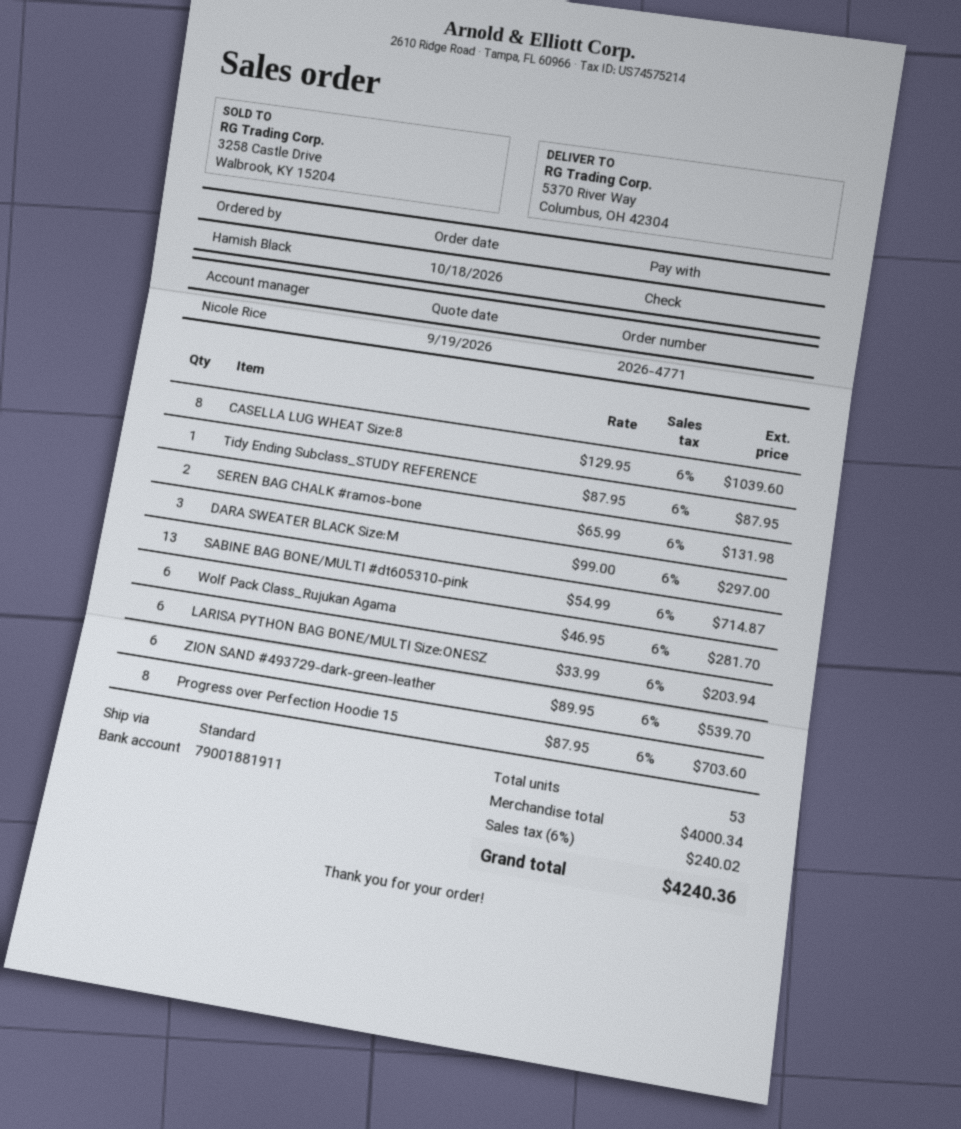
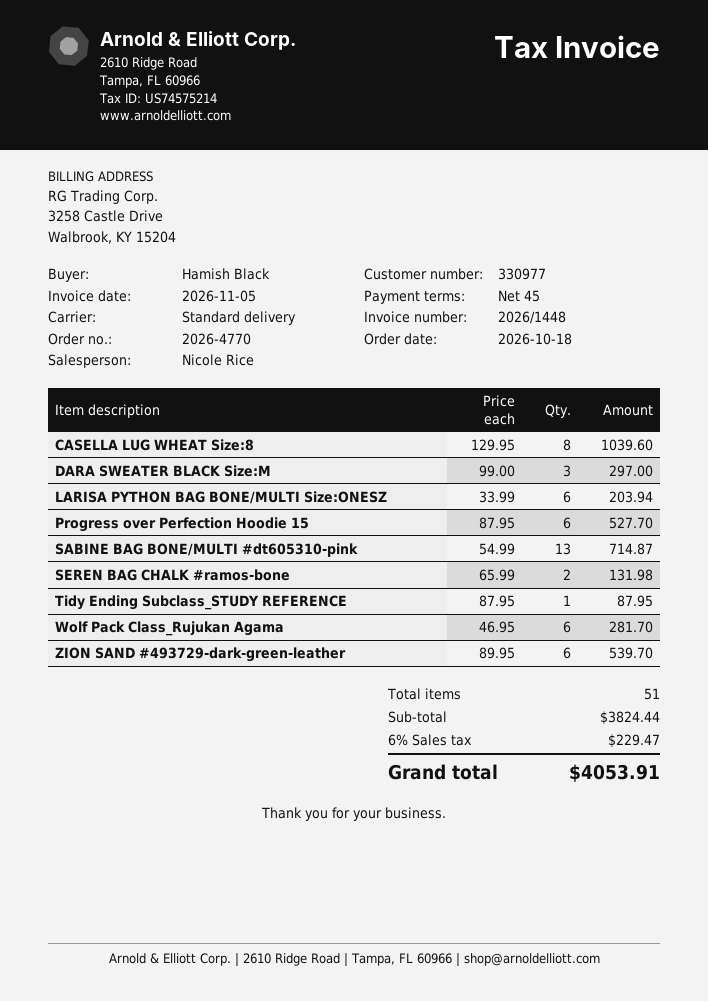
order number: 2026-4771 -> 2026-4770
Progress over Perfection Hoodie 15: 8 x 87.95 = 703.60 -> 6 x 87.95 = 527.70
total quantity: 53 -> 51
subtotal: 4000.34 -> 3824.44
tax: 6% = 240.02 -> 6% = 229.47
total: 4240.36 -> 4053.91

